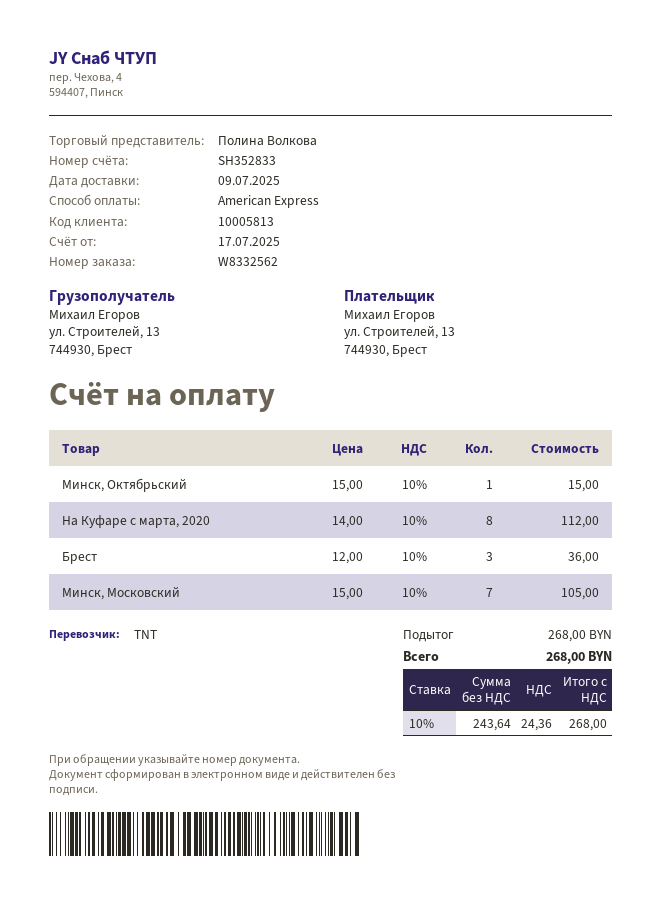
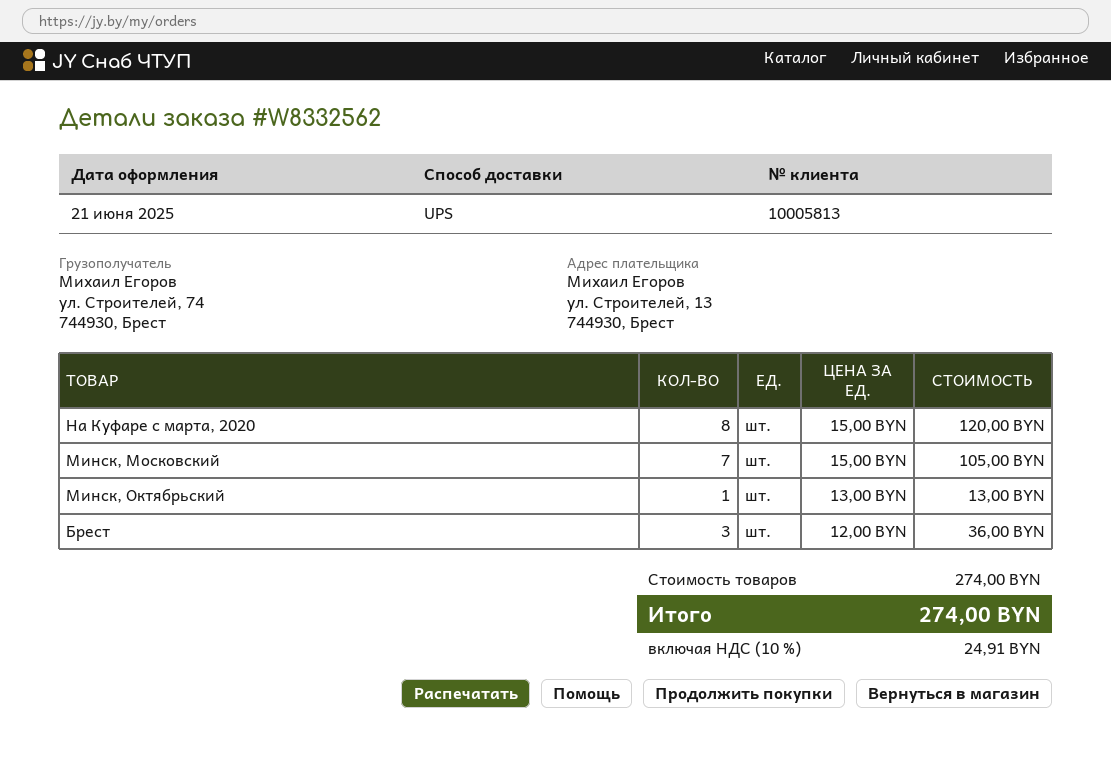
shipping method: TNT -> UPS
ship to: ул. Строителей, 13, 744930, Брест -> ул. Строителей, 74, 744930, Брест
Минск, Октябрьский: 1 x 15.00 = 15.00 -> 1 x 13.00 = 13.00
На Куфаре с марта, 2020: 8 x 14.00 = 112.00 -> 8 x 15.00 = 120.00
subtotal: 268.00 -> 274.00
tax: 10% = 24.36 -> 10% = 24.91
total: 268.00 -> 274.00

